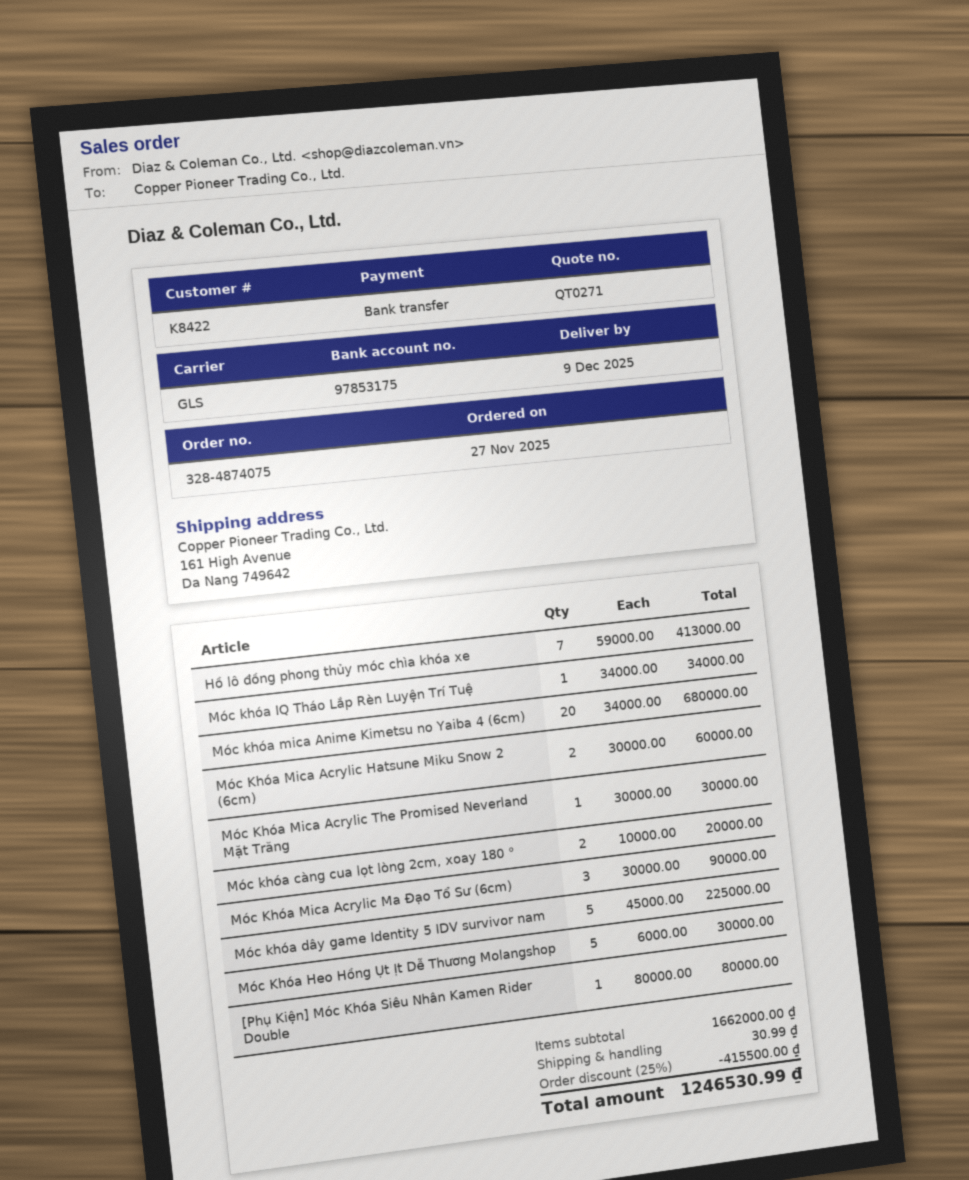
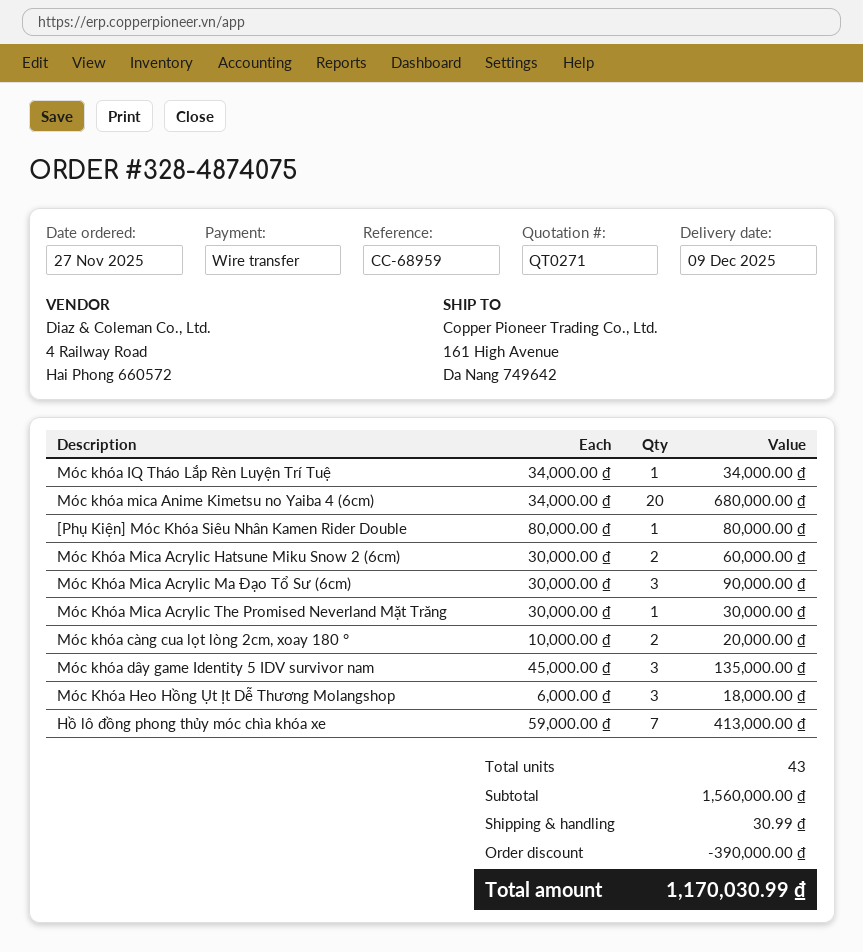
Móc khóa dây game Identity 5 IDV survivor nam: 5 x 45000.00 = 225000.00 -> 3 x 45000.00 = 135000.00
Móc Khóa Heo Hồng Ụt Ịt Dễ Thương Molangshop: 5 x 6000.00 = 30000.00 -> 3 x 6000.00 = 18000.00
subtotal: 1662000.00 -> 1560000.00
discount: 415500.00 -> 390000.00
total: 1246530.99 -> 1170030.99

